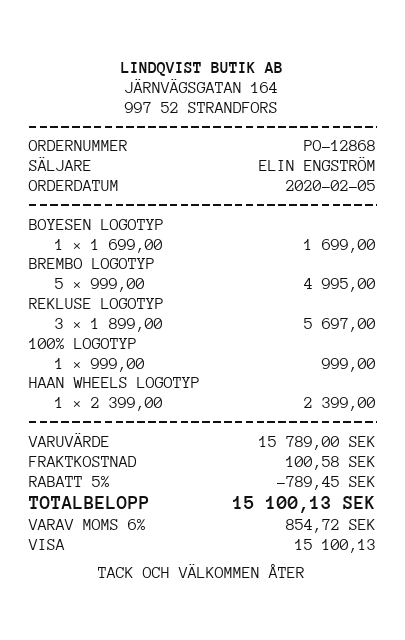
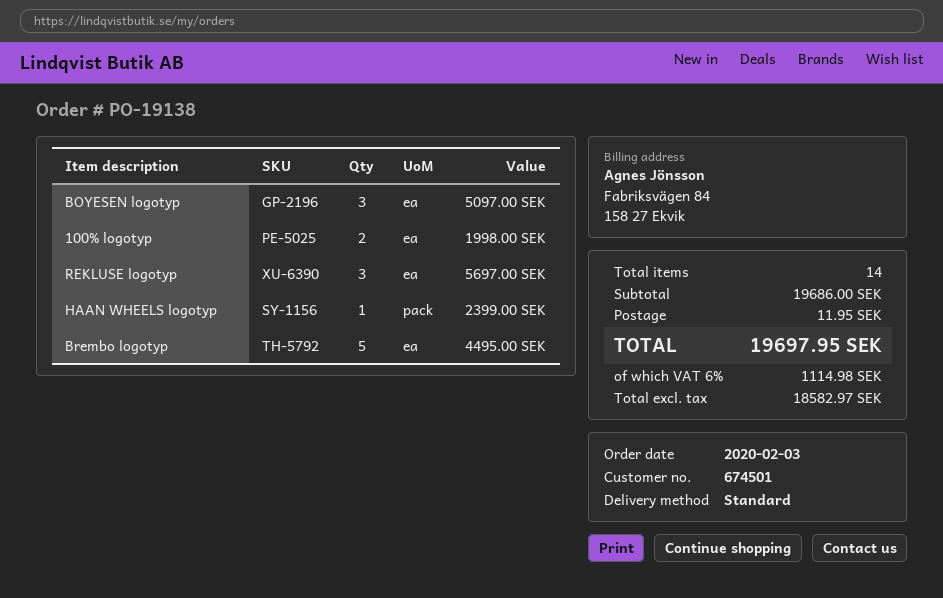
order number: PO-12868 -> PO-19138
order date: 2020-02-05 -> 2020-02-03
BOYESEN LOGOTYP: 1 for 1699.00 -> 3 for 5097.00
BREMBO LOGOTYP: 5 for 4995.00 -> 5 for 4495.00
100% LOGOTYP: 1 for 999.00 -> 2 for 1998.00
subtotal: 15789.00 -> 19686.00
discount: 5% = 789.45 -> none
shipping: 100.58 -> 11.95
tax: 6% = 854.72 -> 6% = 1114.98
total: 15100.13 -> 19697.95

